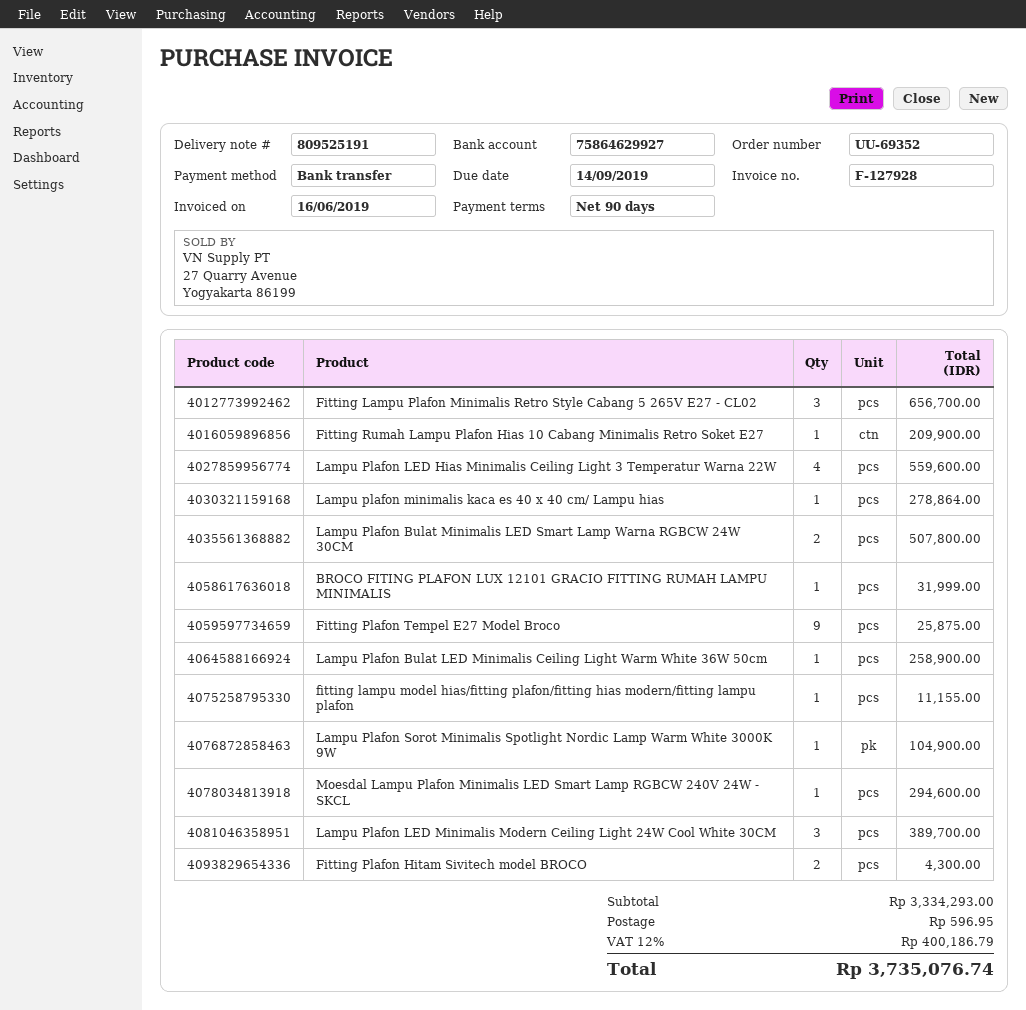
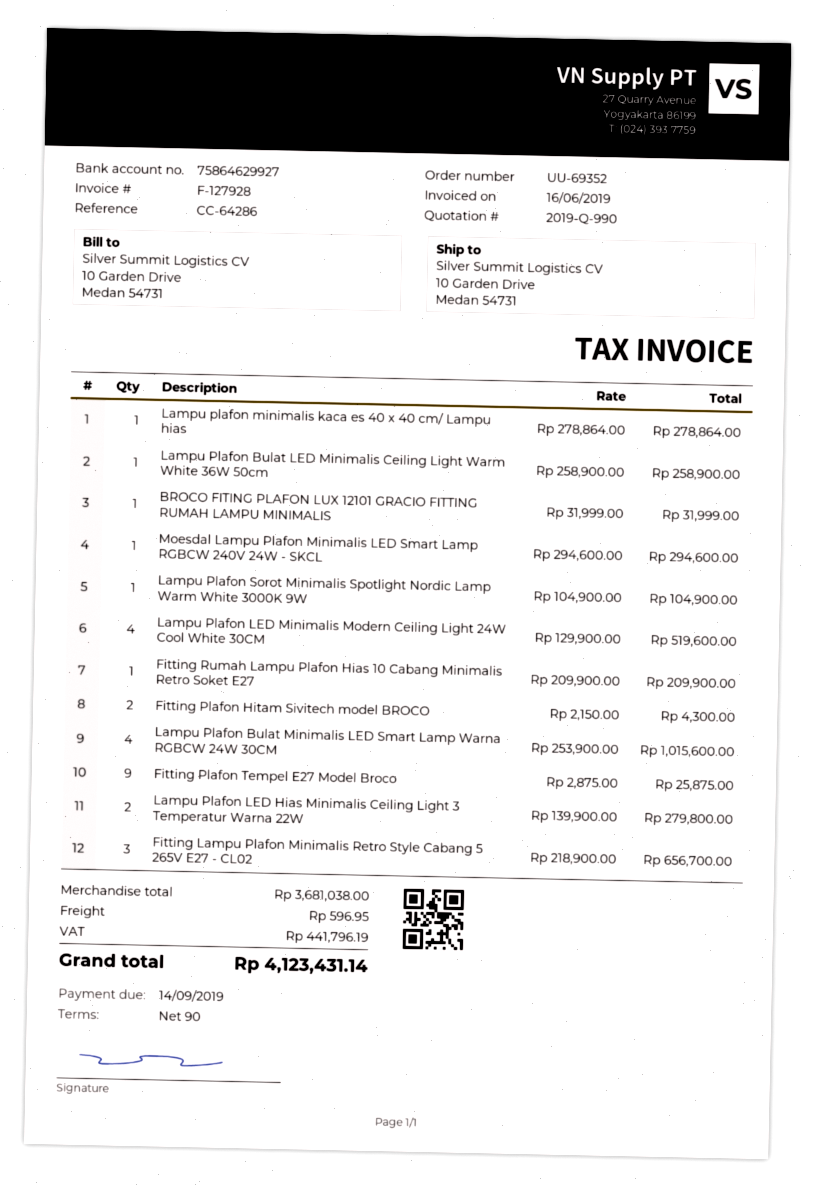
Lampu Plafon LED Hias Minimalis Ceiling Light 3 Temperatur Warna 22W: 4 for 559600.00 -> 2 for 279800.00
Lampu Plafon Bulat Minimalis LED Smart Lamp Warna RGBCW 24W 30CM: 2 for 507800.00 -> 4 for 1015600.00
fitting lampu model hias/fitting plafon/fitting hias modern/fitting lampu plafon: 1 for 11155.00 -> none
Lampu Plafon LED Minimalis Modern Ceiling Light 24W Cool White 30CM: 3 for 389700.00 -> 4 for 519600.00
subtotal: 3334293.00 -> 3681038.00
tax: 400186.79 -> 441796.19
total: 3735076.74 -> 4123431.14

